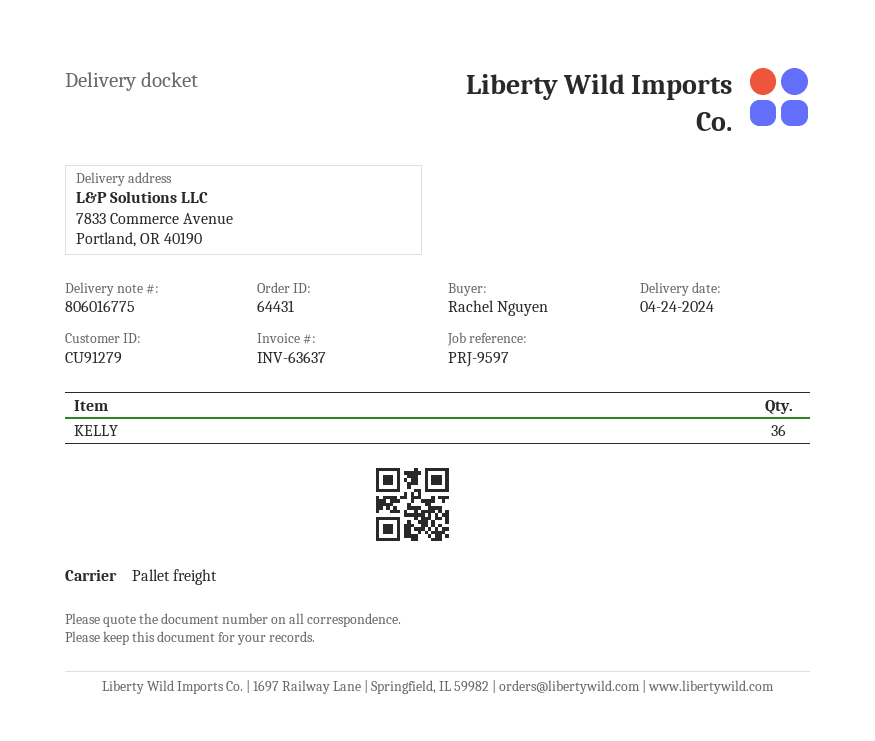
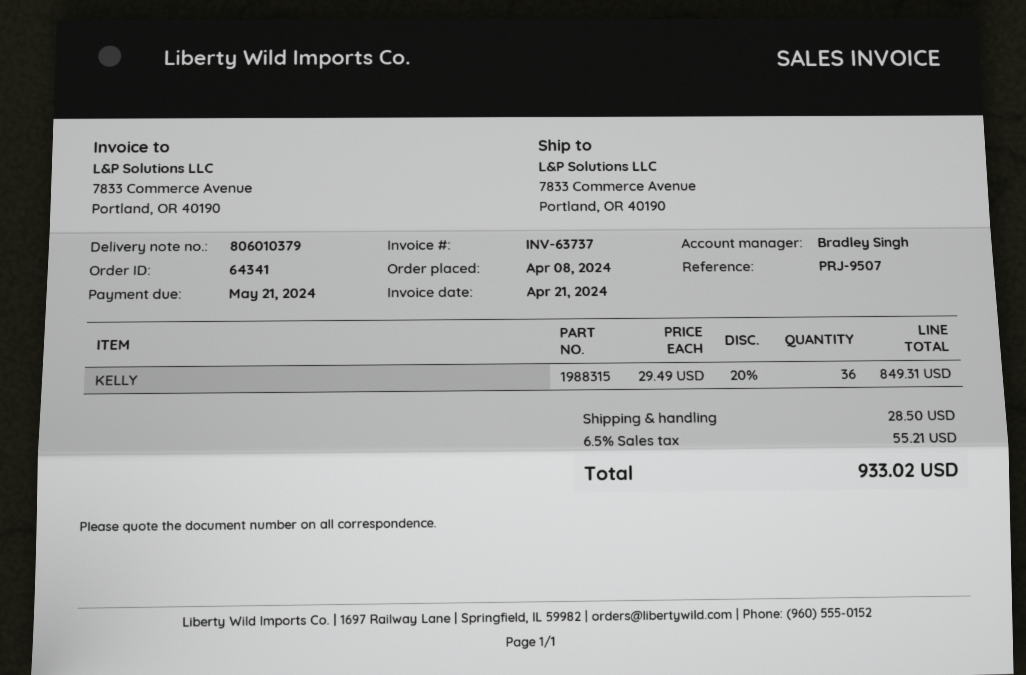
order number: 64431 -> 64341
delivery note number: 806016775 -> 806010379
invoice number: INV-63637 -> INV-63737
reference: PRJ-9597 -> PRJ-9507

